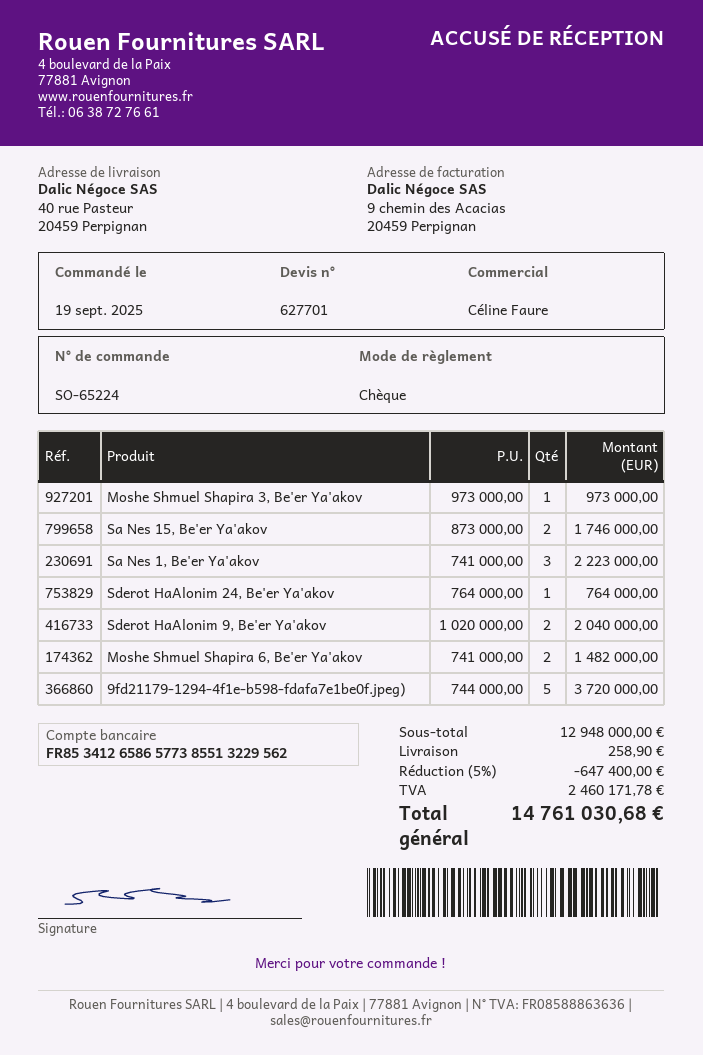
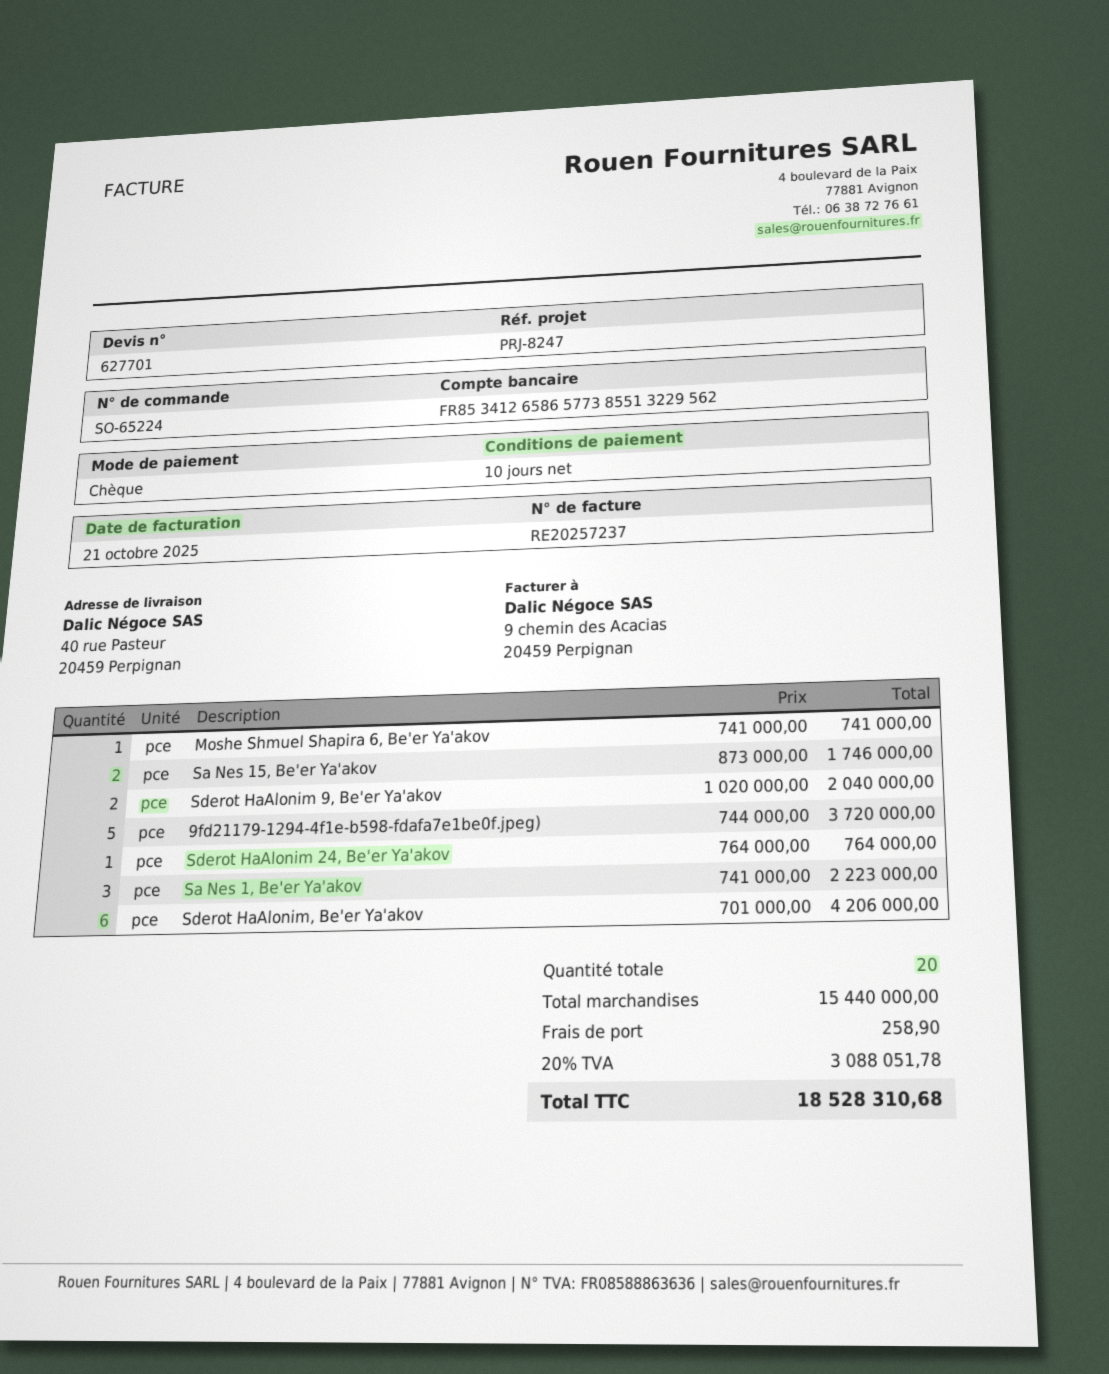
Moshe Shmuel Shapira 3, Be'er Ya'akov: 1 x 973000.00 = 973000.00 -> none
Moshe Shmuel Shapira 6, Be'er Ya'akov: 2 x 741000.00 = 1482000.00 -> 1 x 741000.00 = 741000.00
Sderot HaAlonim, Be'er Ya'akov: none -> 6 x 701000.00 = 4206000.00
subtotal: 12948000.00 -> 15440000.00
discount: 5% = 647400.00 -> none
tax: 2460171.78 -> 3088051.78
total: 14761030.68 -> 18528310.68

